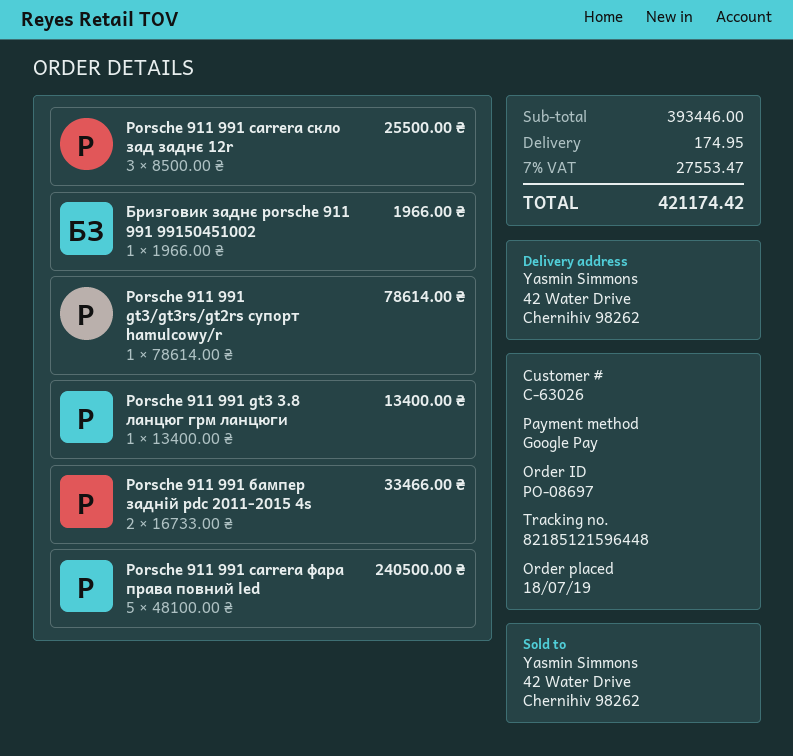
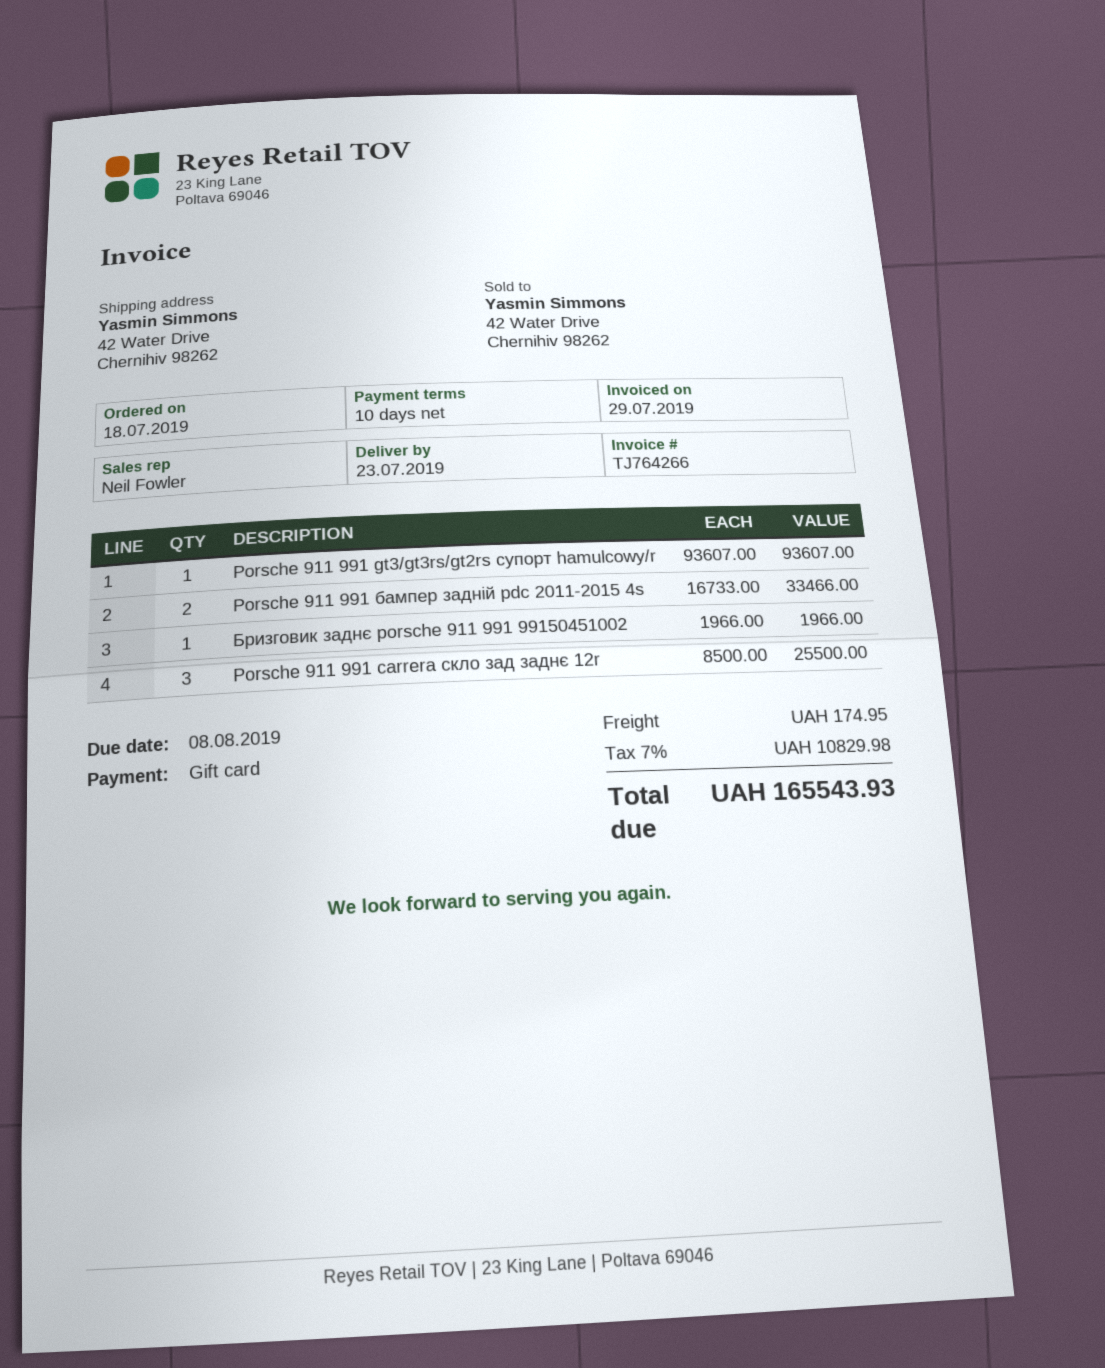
payment method: Google Pay -> gift card
Porsche 911 991 gt3/gt3rs/gt2rs супорт hamulcowy/r: 1 x 78614.00 = 78614.00 -> 1 x 93607.00 = 93607.00
Porsche 911 991 gt3 3.8 ланцюг грм ланцюги: 1 x 13400.00 = 13400.00 -> none
Porsche 911 991 carrera фара права повний led: 5 x 48100.00 = 240500.00 -> none
tax: 7% = 27553.47 -> 7% = 10829.98
total: 421174.42 -> 165543.93

